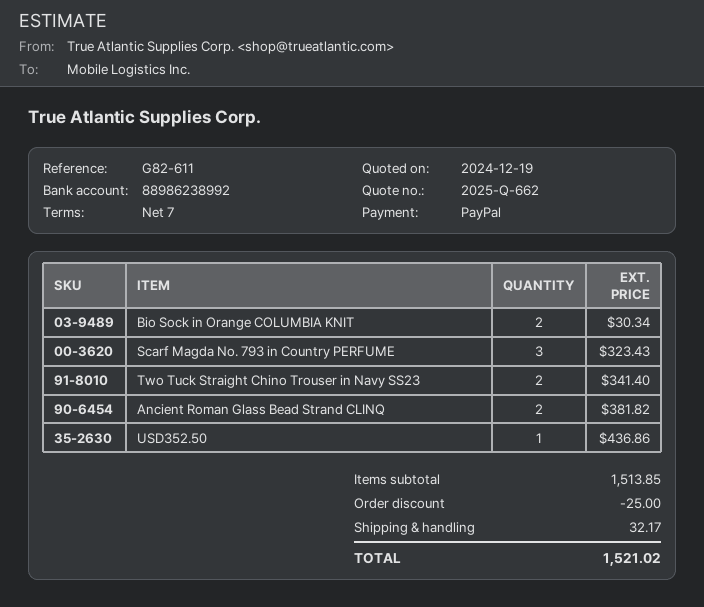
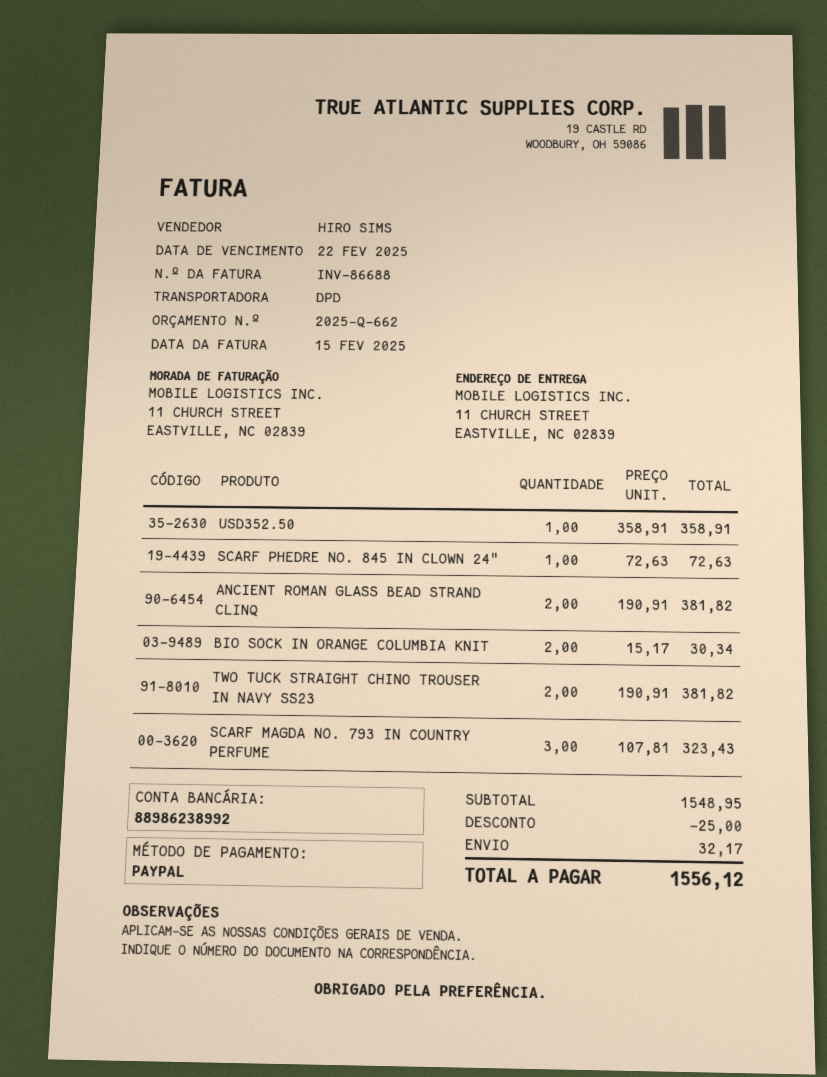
Two Tuck Straight Chino Trouser in Navy SS23: 2 for 341.40 -> 2 for 381.82
USD352.50: 1 for 436.86 -> 1 for 358.91
SCARF PHEDRE NO. 845 IN CLOWN 24": none -> 1 for 72.63
subtotal: 1513.85 -> 1548.95
total: 1521.02 -> 1556.12

